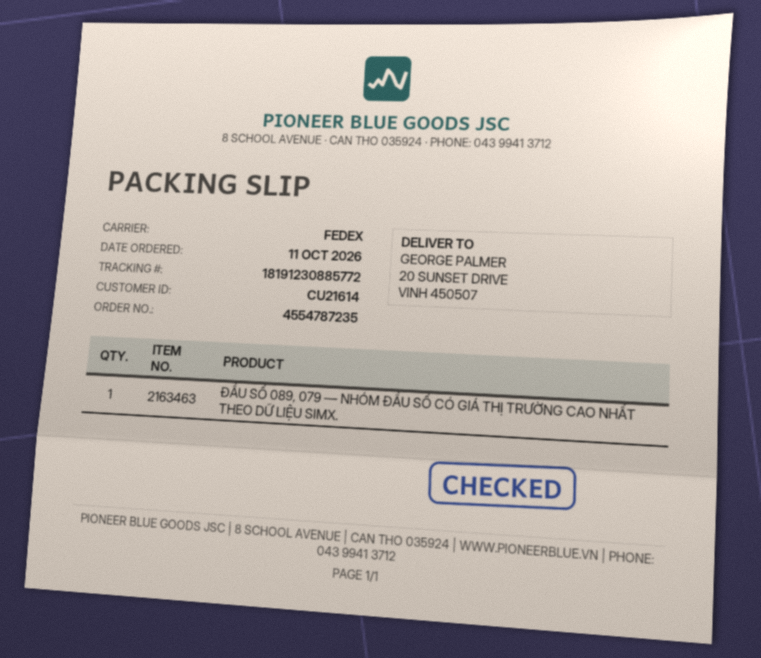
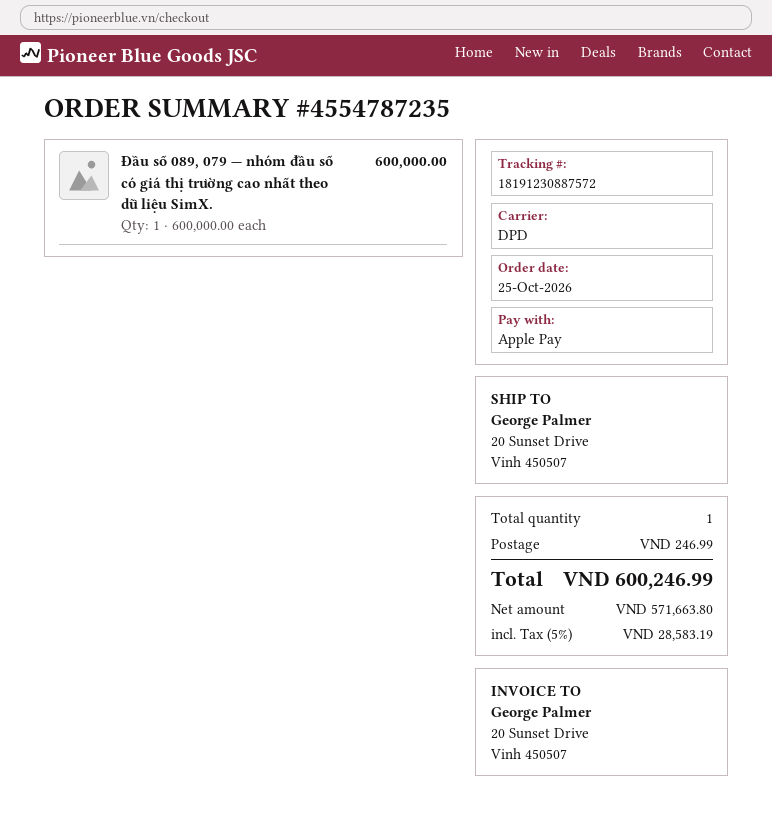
order date: 2026-10-11 -> 2026-10-25
shipping method: FedEx -> DPD
tracking number: 18191230885772 -> 18191230887572

